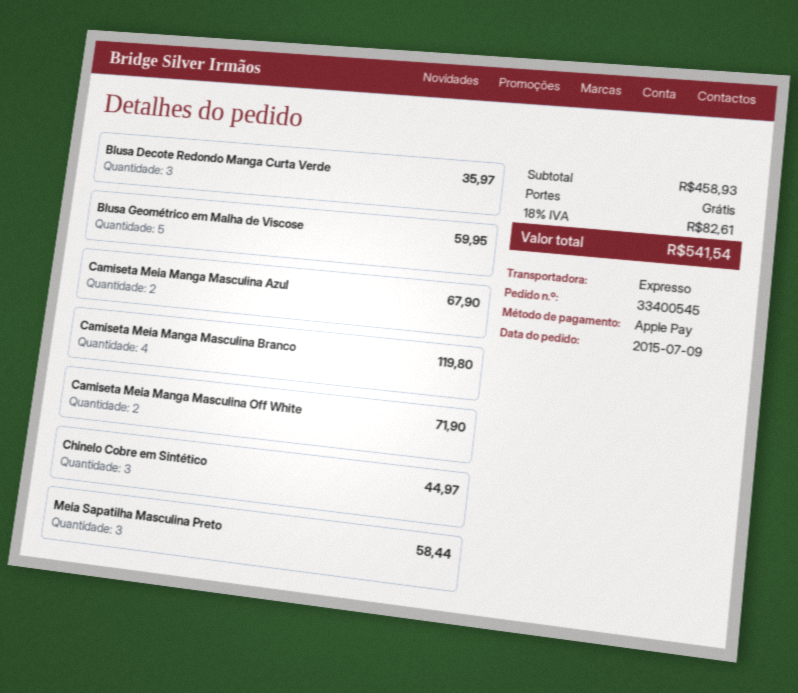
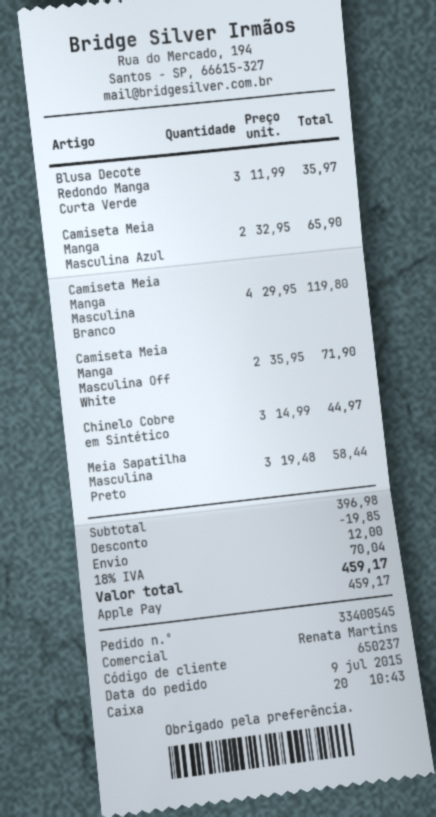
Blusa Geométrico em Malha de Viscose: 5 for 59.95 -> none
Camiseta Meia Manga Masculina Azul: 2 for 67.90 -> 2 for 65.90
subtotal: 458.93 -> 396.98
discount: none -> 19.85
shipping: 0.00 -> 12.00
tax: 18% = 82.61 -> 18% = 70.04
total: 541.54 -> 459.17

